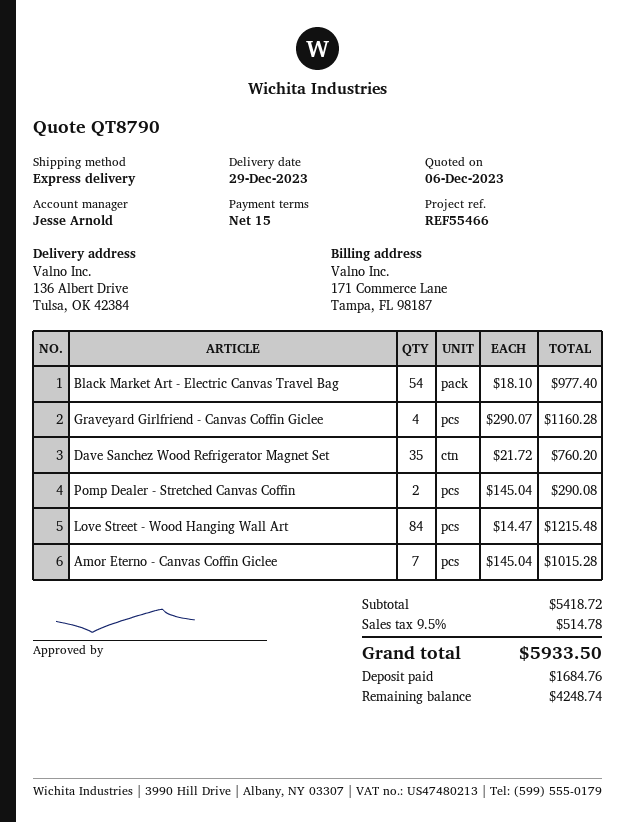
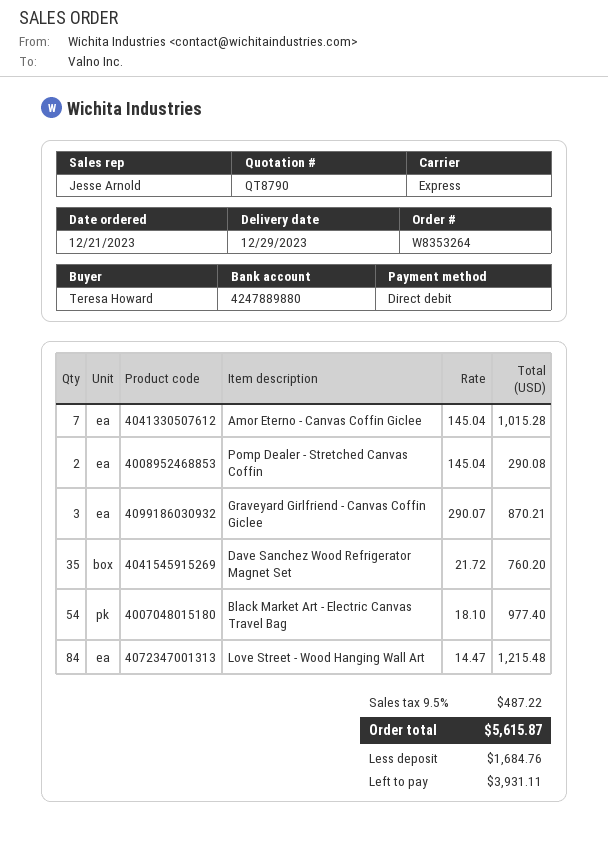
Graveyard Girlfriend - Canvas Coffin Giclee: 4 x 290.07 = 1160.28 -> 3 x 290.07 = 870.21
tax: 9.5% = 514.78 -> 9.5% = 487.22
total: 5933.50 -> 5615.87
balance: 4248.74 -> 3931.11

